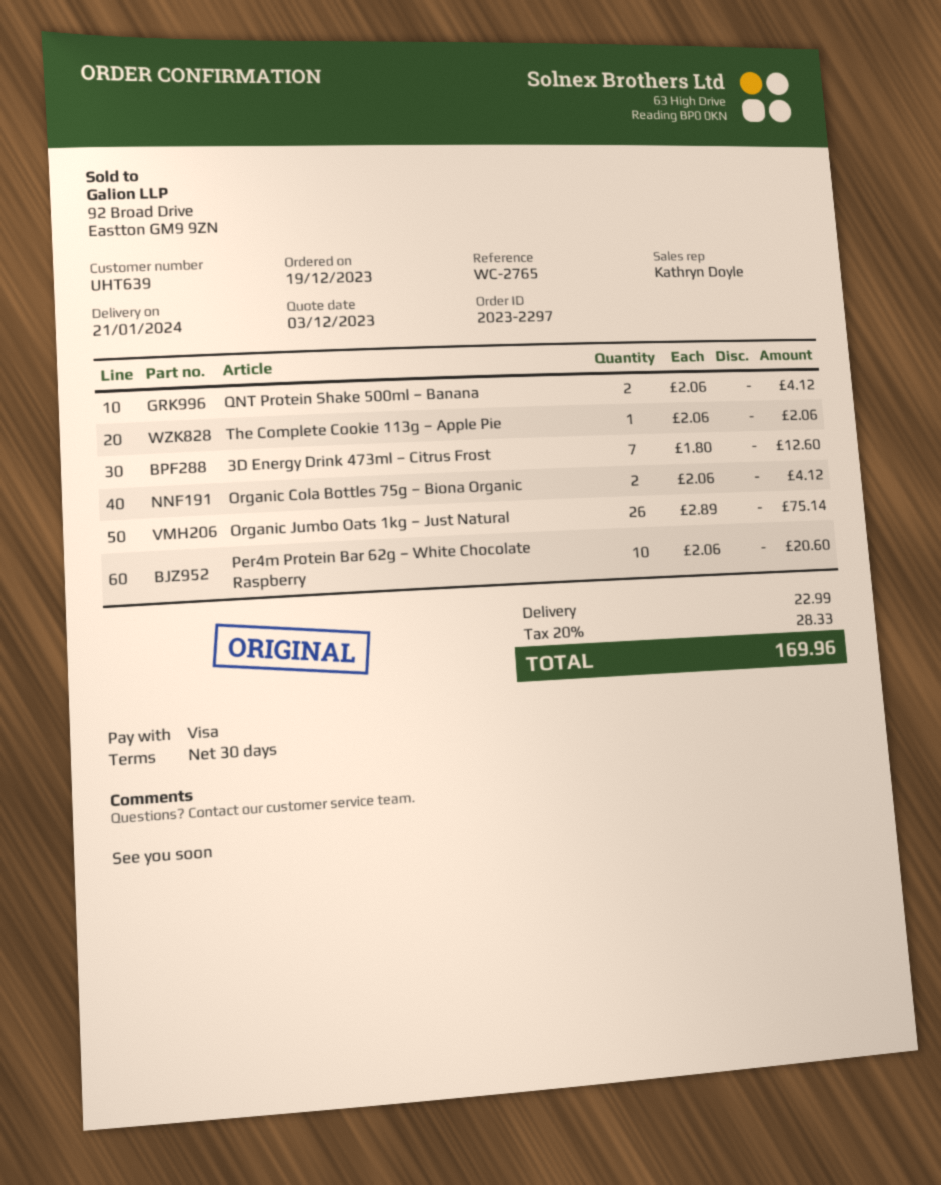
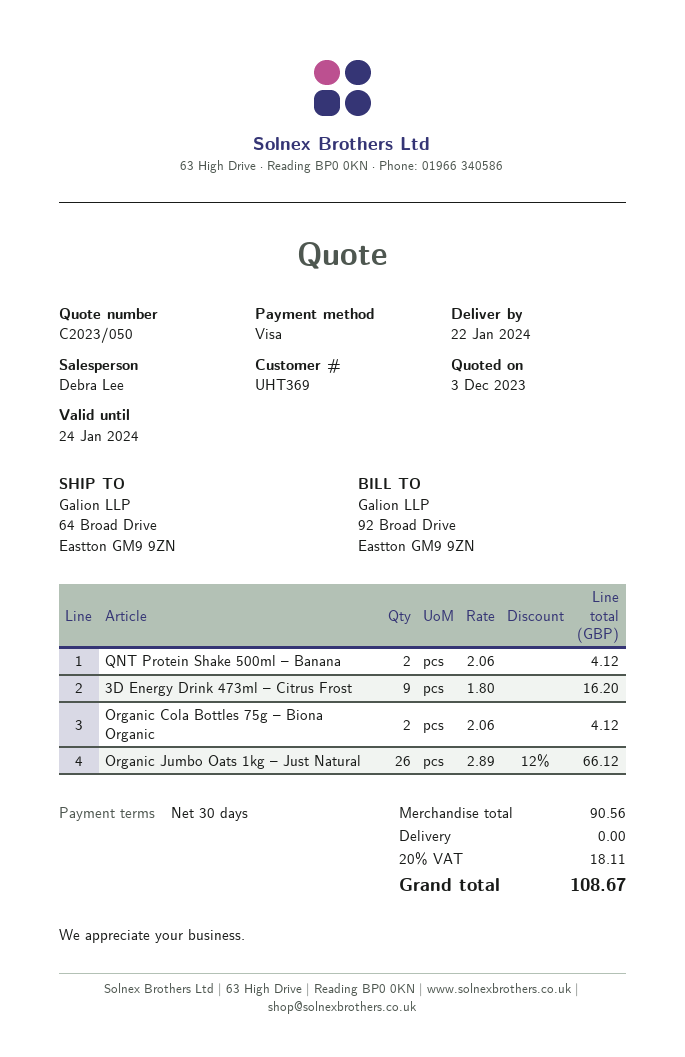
delivery date: 2024-01-21 -> 2024-01-22
customer number: UHT639 -> UHT369
sales rep: Kathryn Doyle -> Debra Lee
The Complete Cookie 113g – Apple Pie: 1 x 2.06 = 2.06 -> none
3D Energy Drink 473ml – Citrus Frost: 7 x 1.80 = 12.60 -> 9 x 1.80 = 16.20
Organic Jumbo Oats 1kg – Just Natural: 26 x 2.89 = 75.14 -> 26 x 2.89 - 12% = 66.12
Per4m Protein Bar 62g – White Chocolate Raspberry: 10 x 2.06 = 20.60 -> none
shipping: 22.99 -> 0.00
tax: 20% = 28.33 -> 20% = 18.11
total: 169.96 -> 108.67

